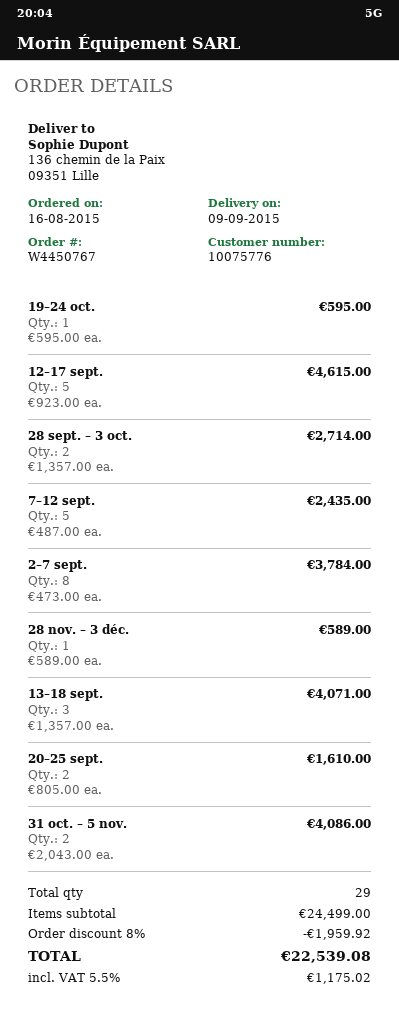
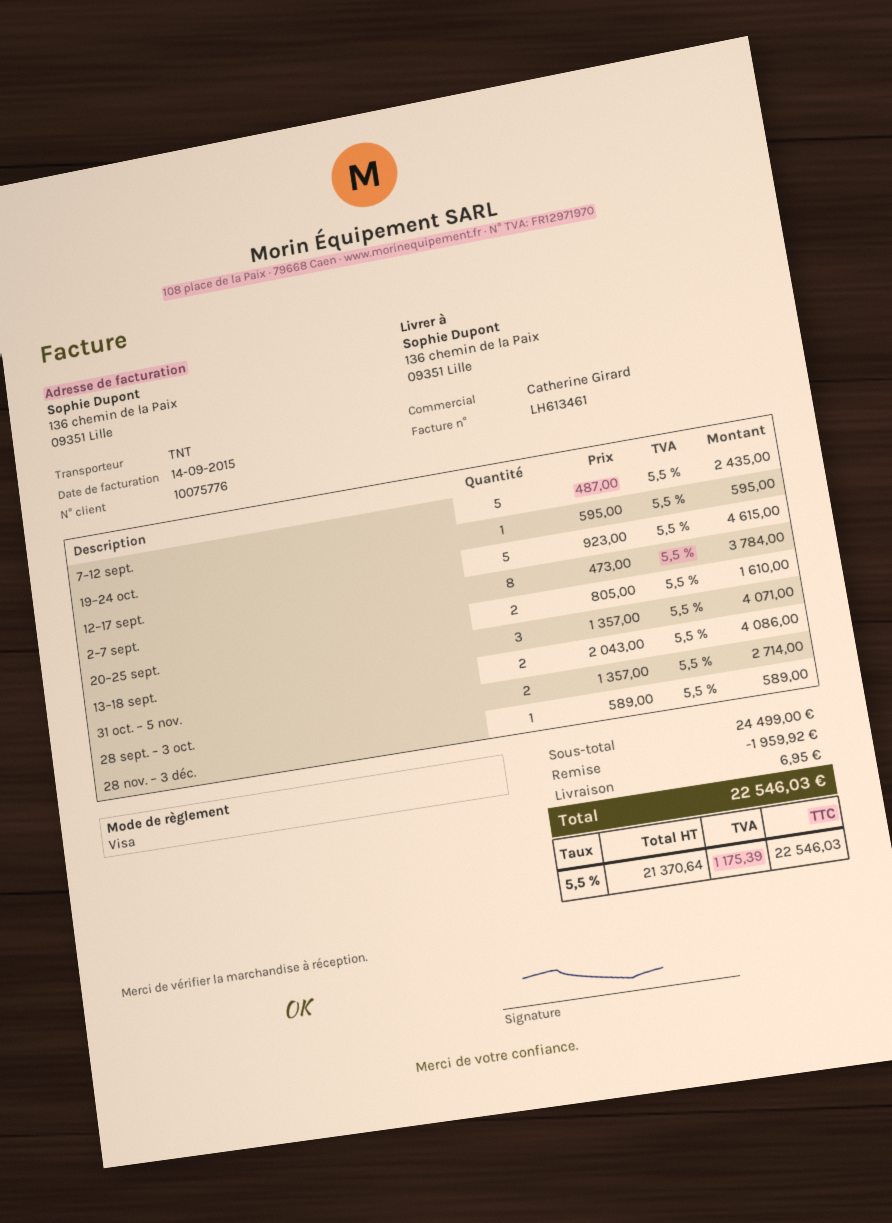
shipping: none -> 6.95
tax: 5.5% = 1175.02 -> 5.5% = 1175.39
total: 22539.08 -> 22546.03

